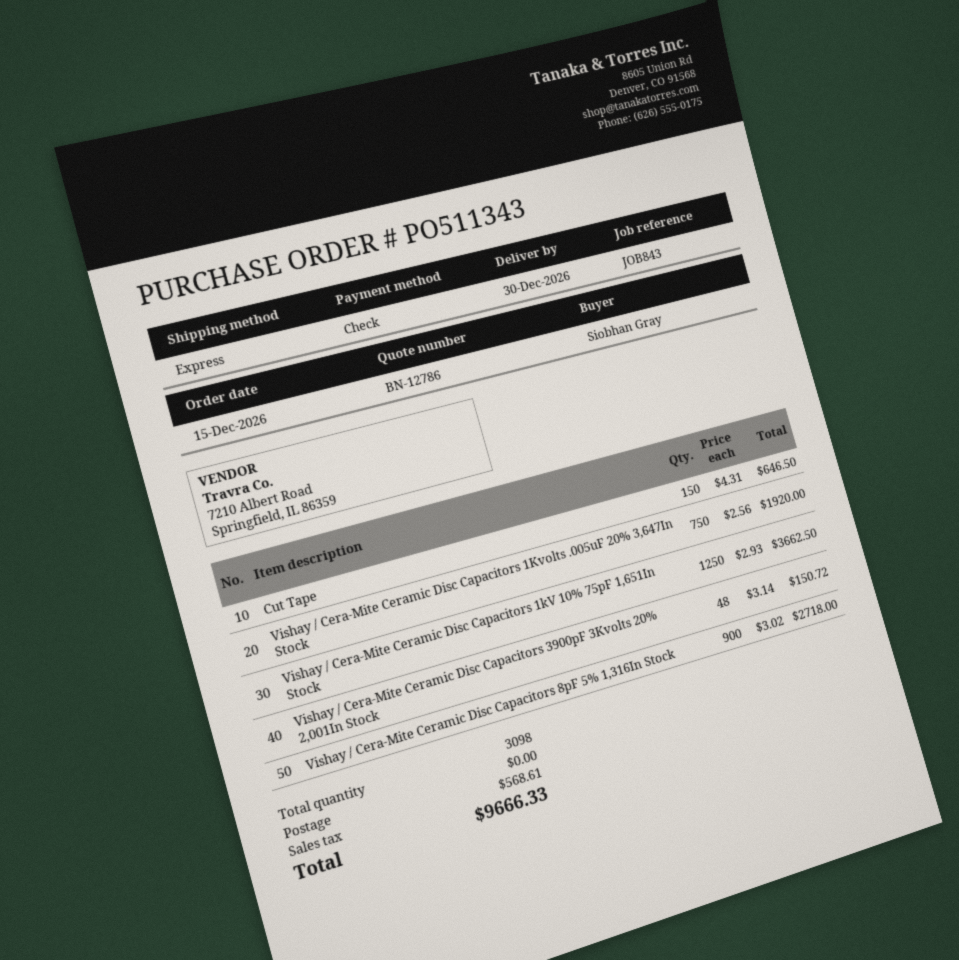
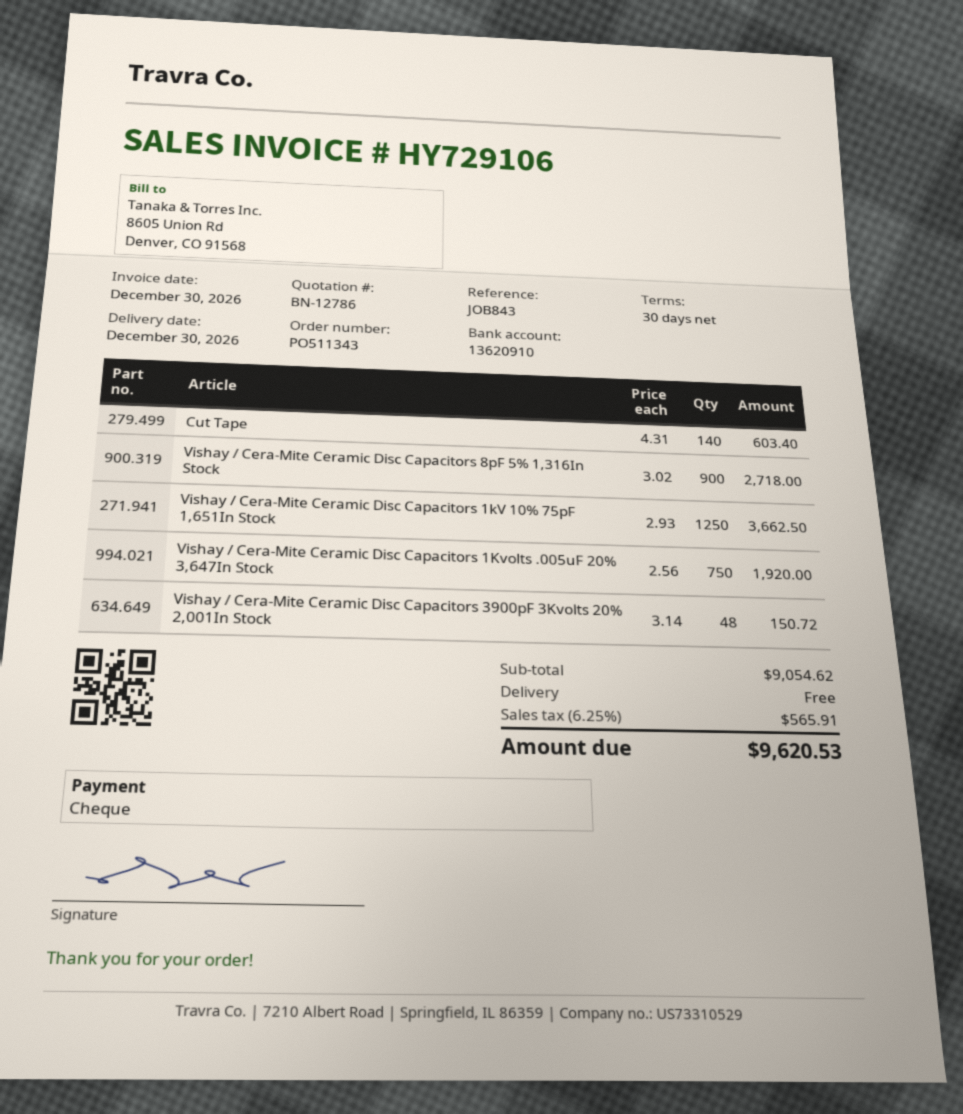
Cut Tape: 150 x 4.31 = 646.50 -> 140 x 4.31 = 603.40
tax: 568.61 -> 565.91
total: 9666.33 -> 9620.53

